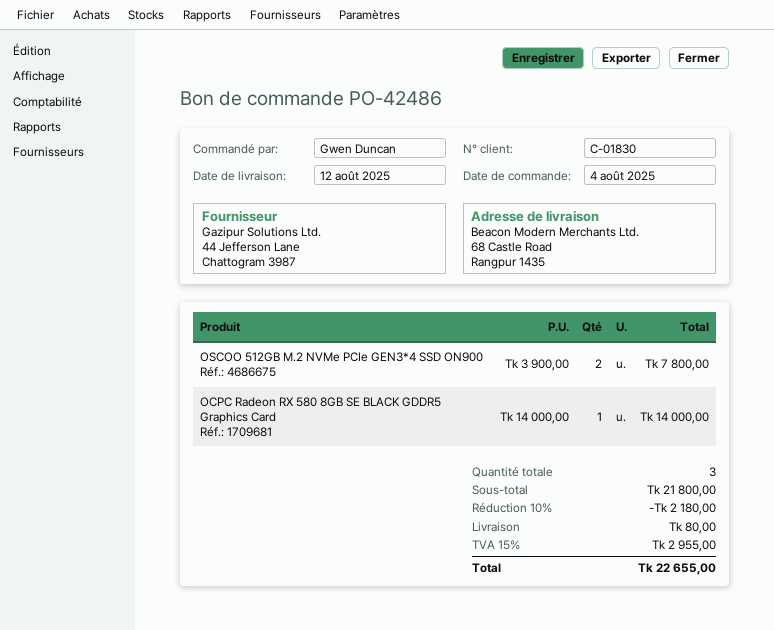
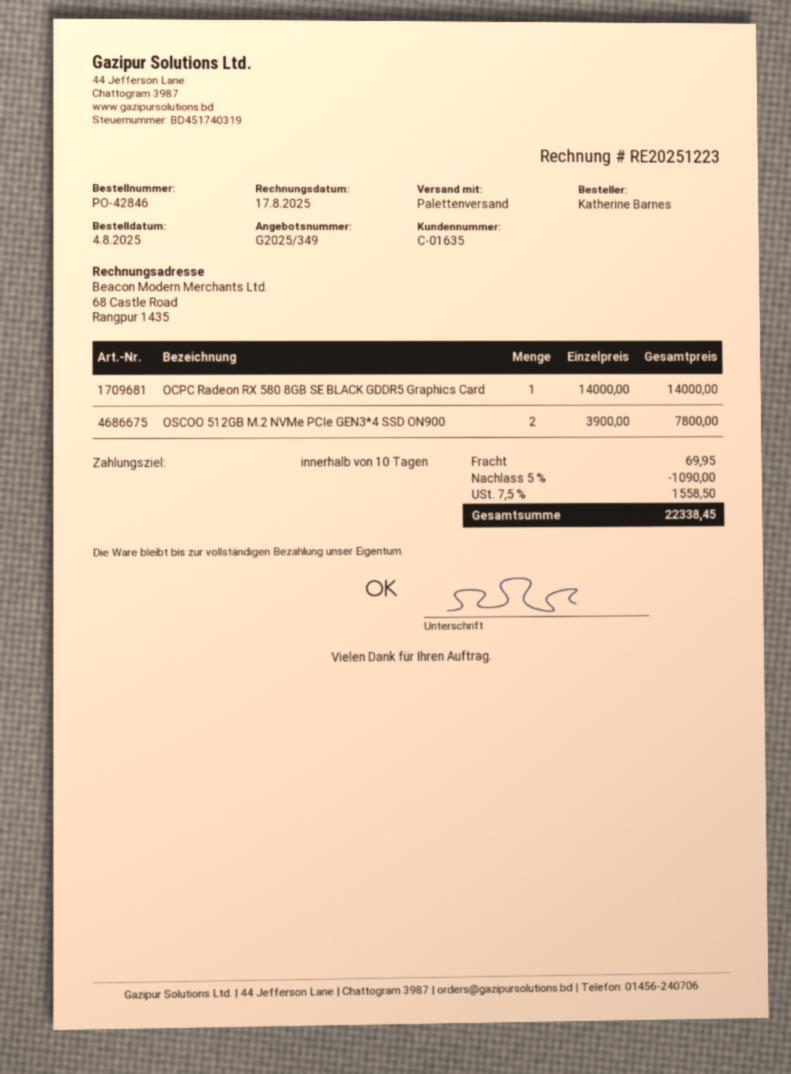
order number: PO-42486 -> PO-42846
customer number: C-01830 -> C-01635
ordered by: Gwen Duncan -> Katherine Barnes
discount: 10% = 2180.00 -> 5% = 1090.00
shipping: 80.00 -> 69.95
tax: 15% = 2955.00 -> 7.5% = 1558.50
total: 22655.00 -> 22338.45

